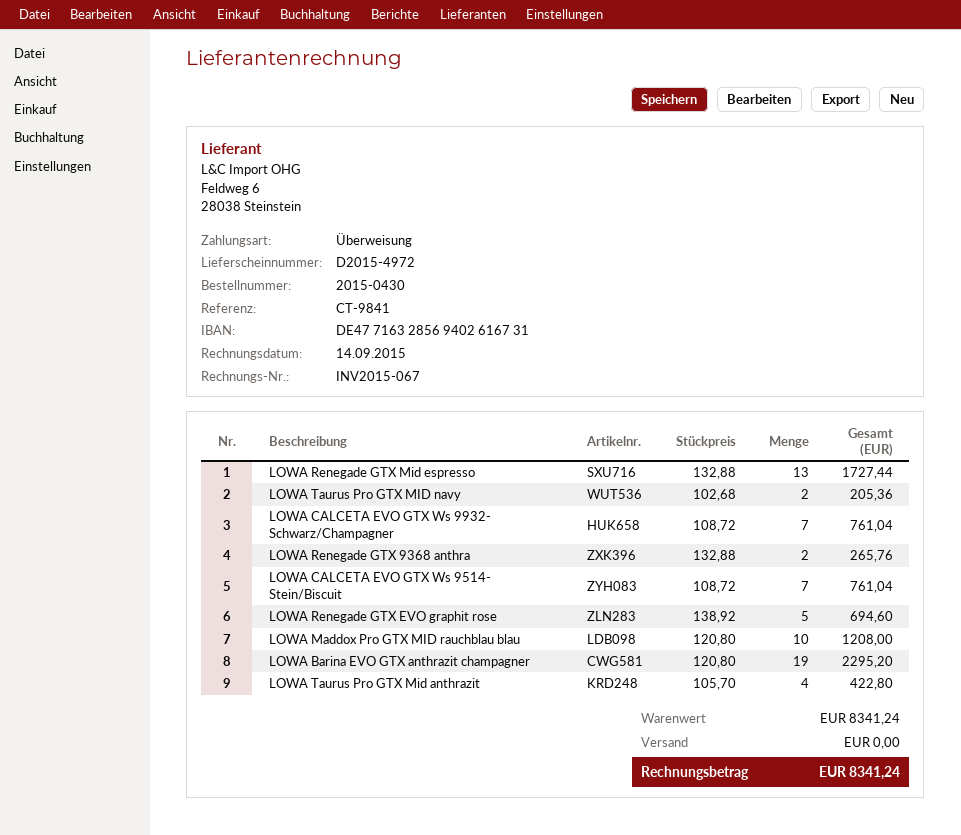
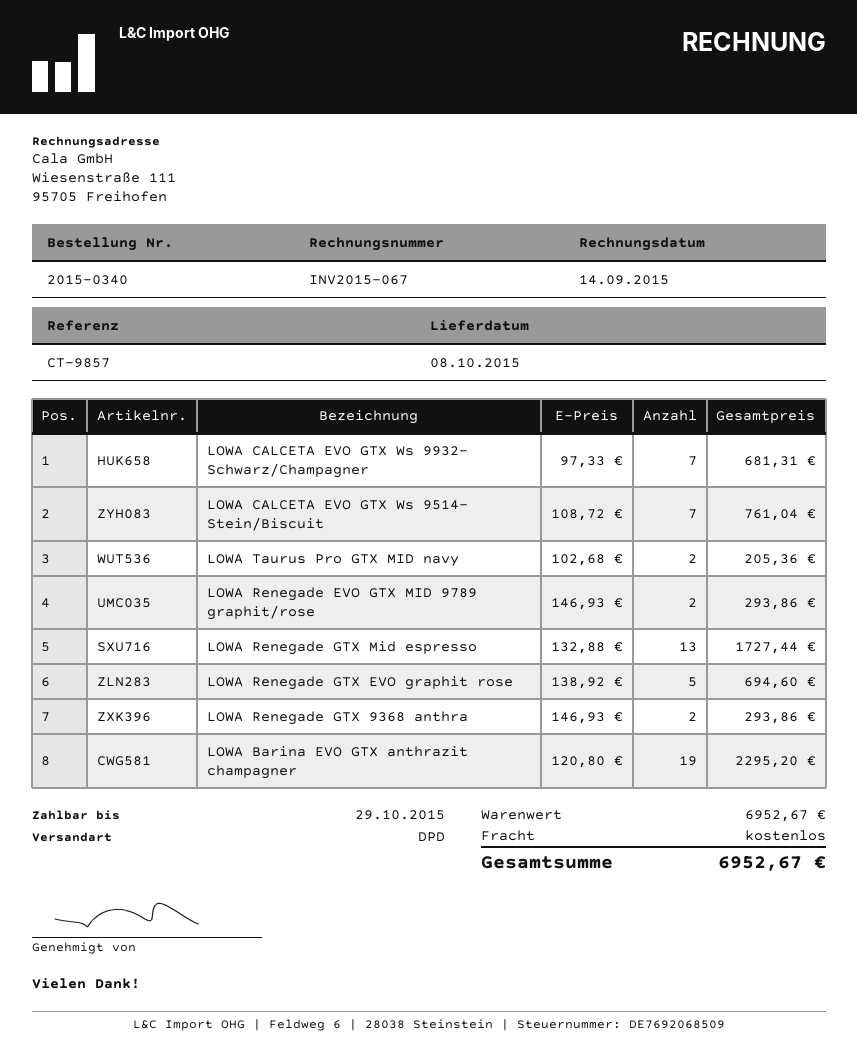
order number: 2015-0430 -> 2015-0340
reference: CT-9841 -> CT-9857
LOWA CALCETA EVO GTX Ws 9932- Schwarz/Champagner: 7 x 108.72 = 761.04 -> 7 x 97.33 = 681.31
LOWA Renegade GTX 9368 anthra: 2 x 132.88 = 265.76 -> 2 x 146.93 = 293.86
LOWA Maddox Pro GTX MID rauchblau blau: 10 x 120.80 = 1208.00 -> none
LOWA Taurus Pro GTX Mid anthrazit: 4 x 105.70 = 422.80 -> none
LOWA Renegade EVO GTX MID 9789 graphit/rose: none -> 2 x 146.93 = 293.86
subtotal: 8341.24 -> 6952.67
total: 8341.24 -> 6952.67

